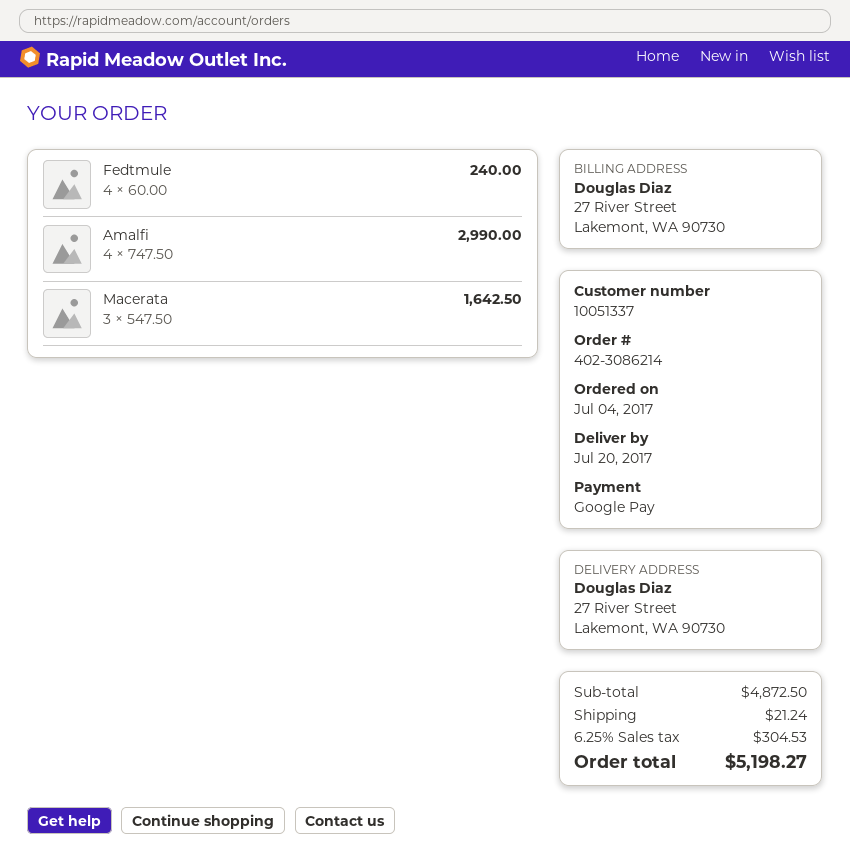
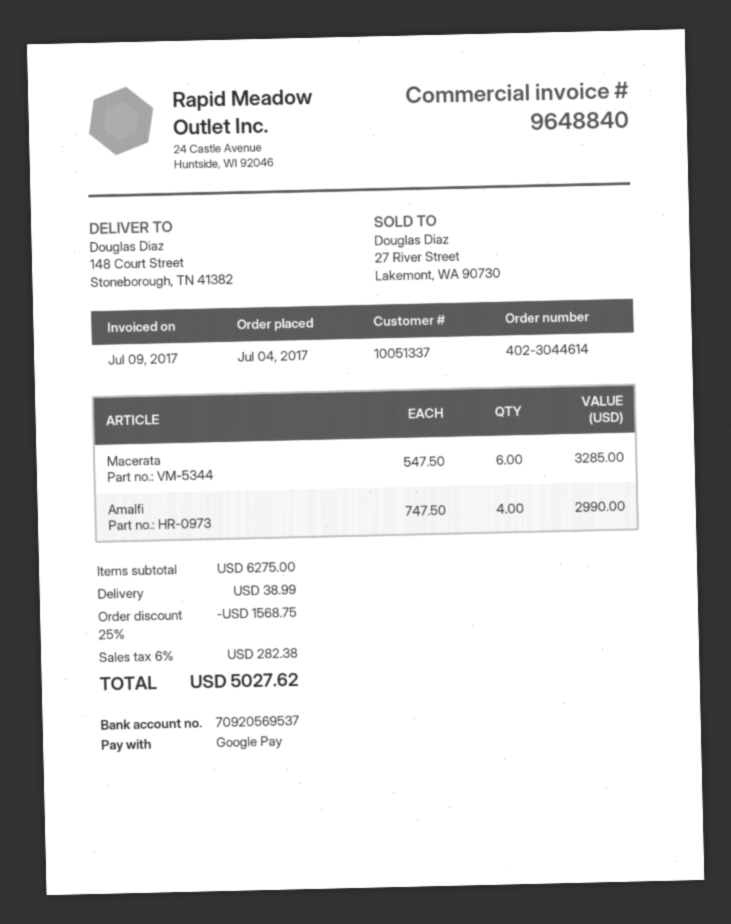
order number: 402-3086214 -> 402-3044614
ship to: 27 River Street, Lakemont, WA 90730 -> 148 Court Street, Stoneborough, TN 41382
Fedtmule: 4 x 60.00 = 240.00 -> none
Macerata: 3 x 547.50 = 1642.50 -> 6 x 547.50 = 3285.00
subtotal: 4872.50 -> 6275.00
discount: none -> 25% = 1568.75
shipping: 21.24 -> 38.99
tax: 6.25% = 304.53 -> 6% = 282.38
total: 5198.27 -> 5027.62

